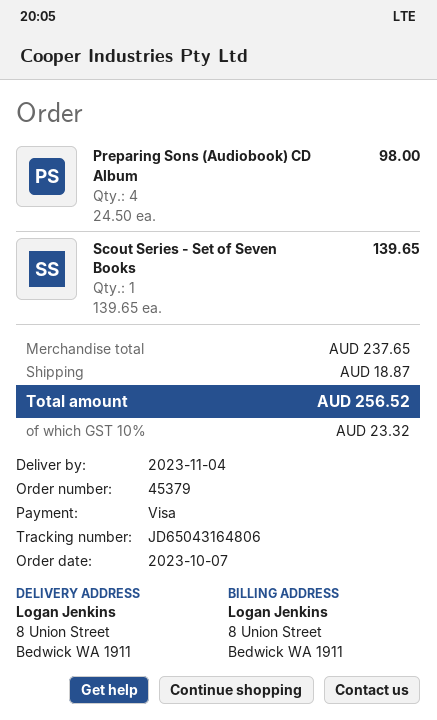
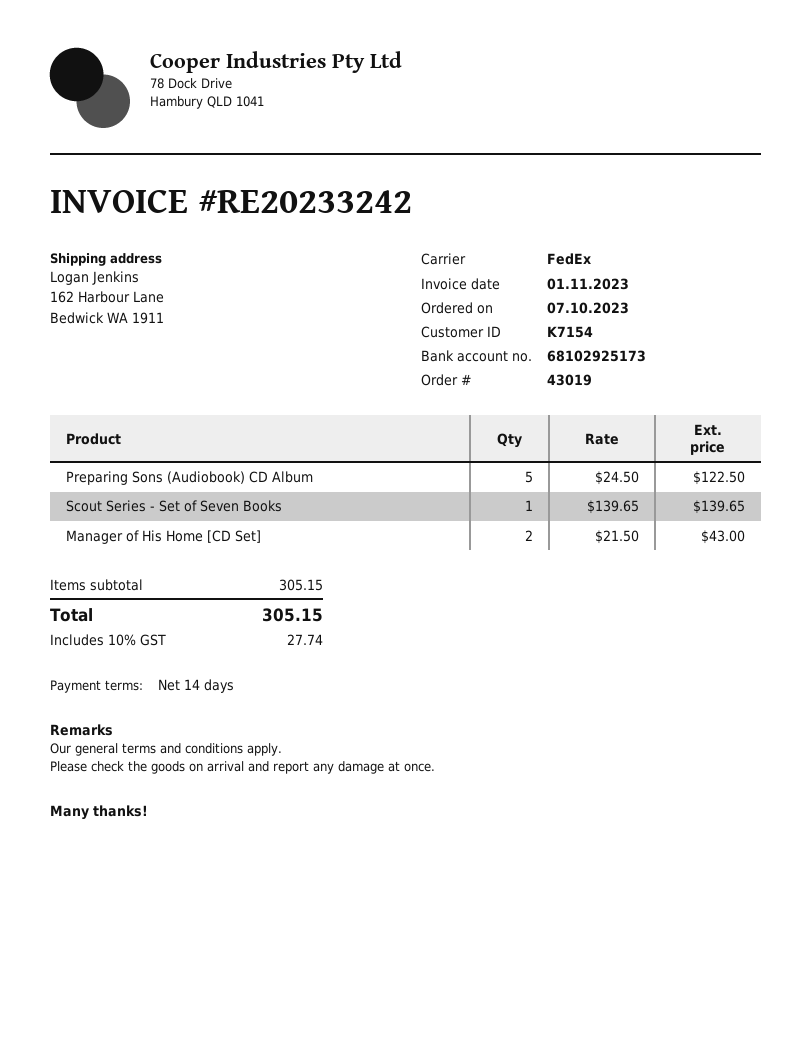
order number: 45379 -> 43019
ship to: 8 Union Street, Bedwick WA 1911 -> 162 Harbour Lane, Bedwick WA 1911
Preparing Sons (Audiobook) CD Album: 4 x 24.50 = 98.00 -> 5 x 24.50 = 122.50
Manager of His Home [CD Set]: none -> 2 x 21.50 = 43.00
subtotal: 237.65 -> 305.15
shipping: 18.87 -> none
tax: 10% = 23.32 -> 10% = 27.74
total: 256.52 -> 305.15

